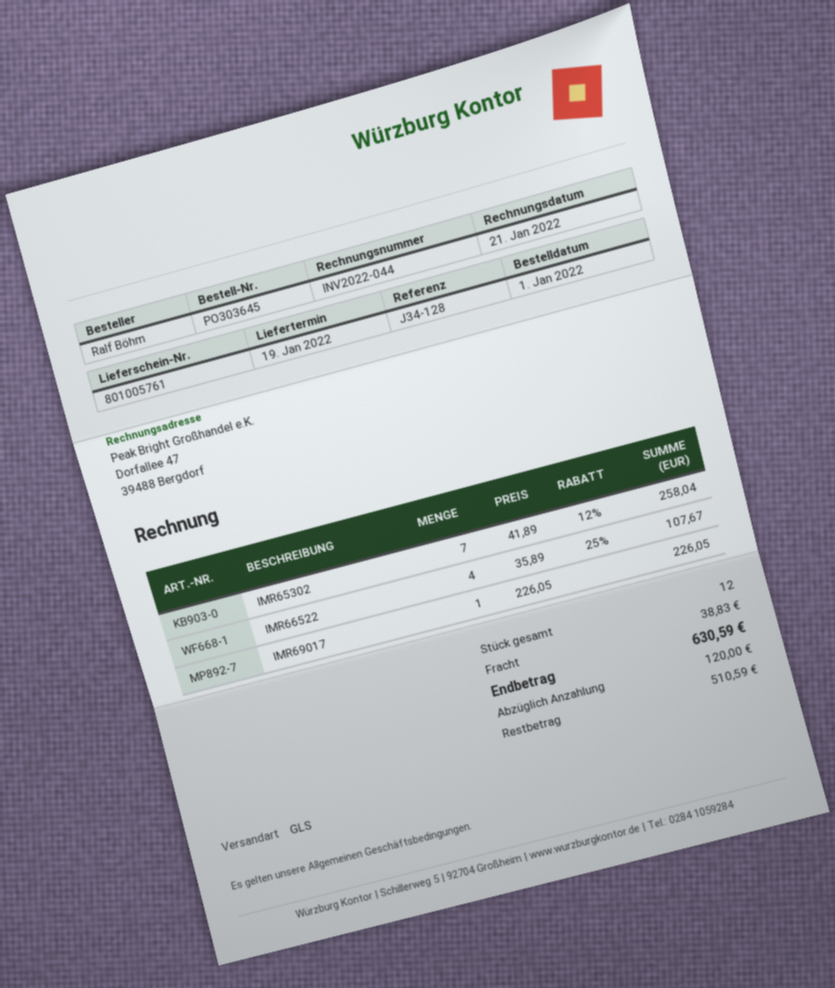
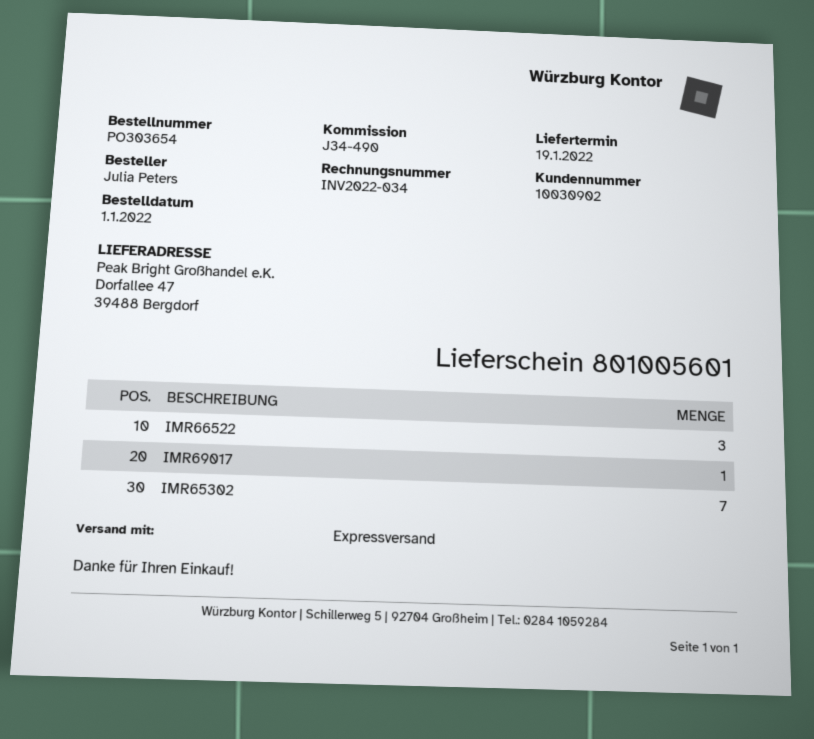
order number: PO303645 -> PO303654
delivery note number: 801005761 -> 801005601
invoice number: INV2022-044 -> INV2022-034
reference: J34-128 -> J34-490
ordered by: Ralf Böhm -> Julia Peters
shipping method: GLS -> express
IMR66522: 4 -> 3

